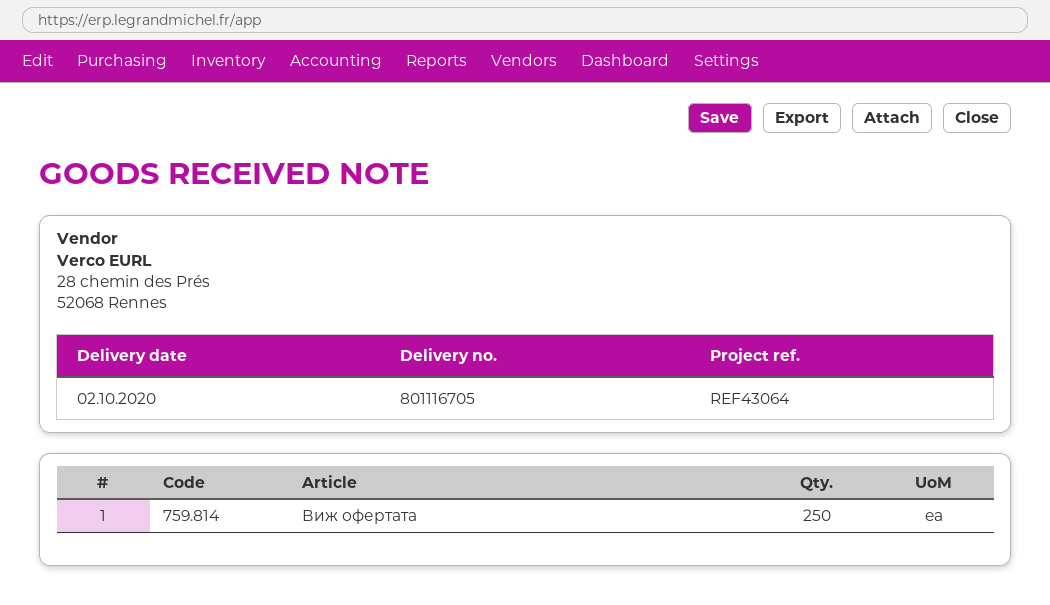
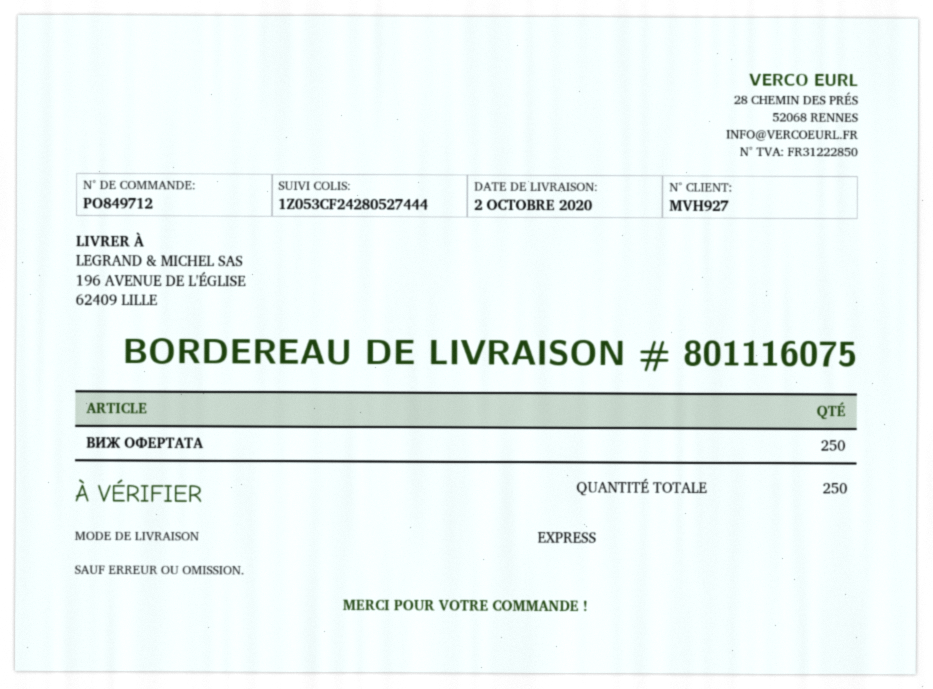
delivery note number: 801116705 -> 801116075

